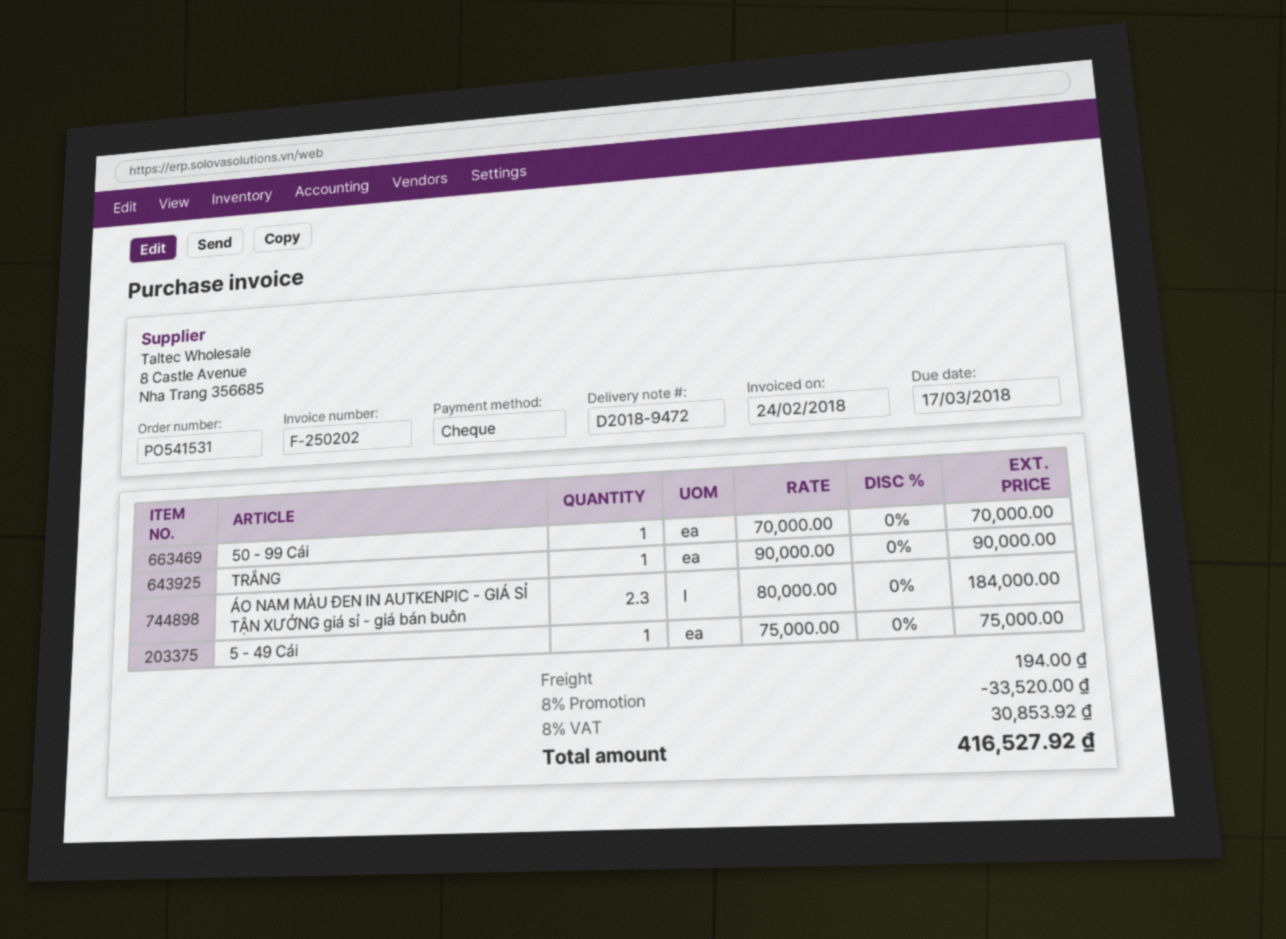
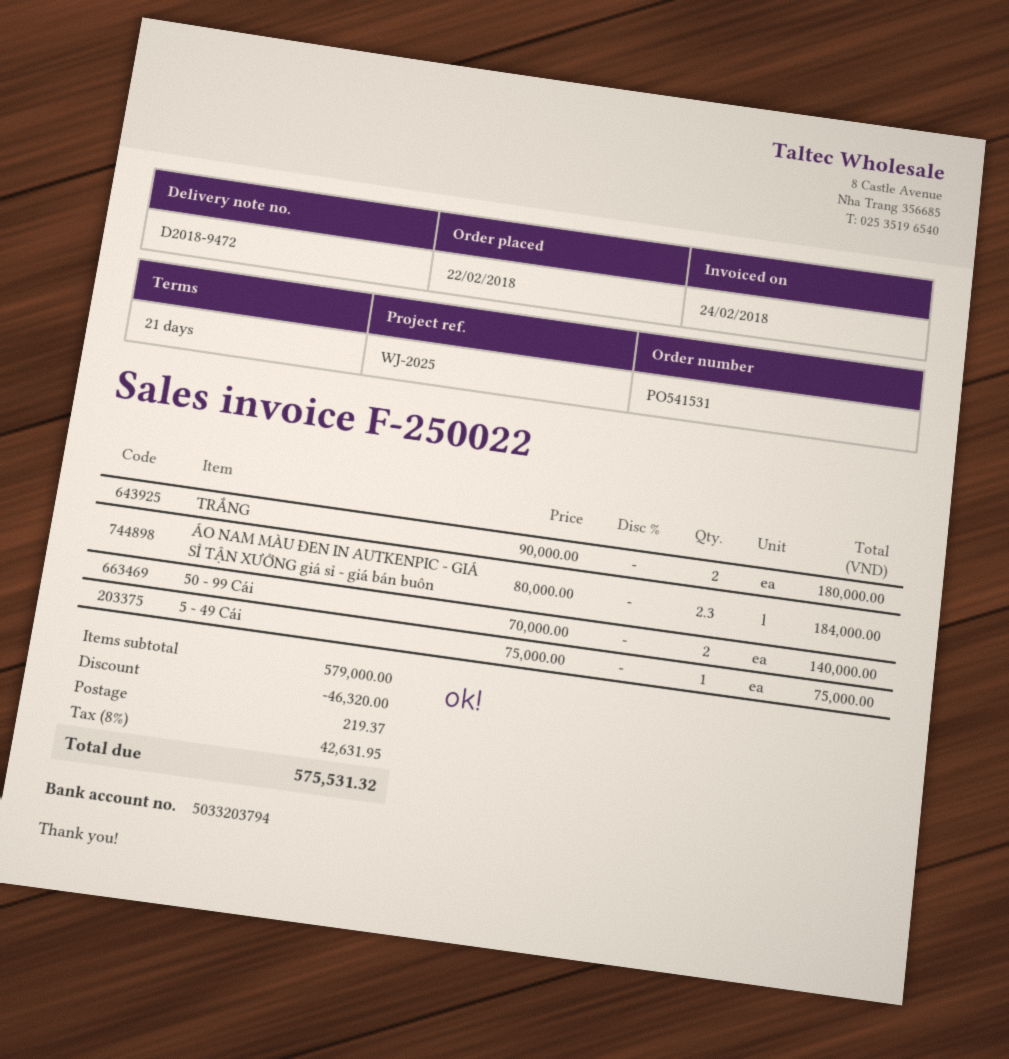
invoice number: F-250202 -> F-250022
50 - 99 Cái: 1 x 70000.00 = 70000.00 -> 2 x 70000.00 = 140000.00
TRẮNG: 1 x 90000.00 = 90000.00 -> 2 x 90000.00 = 180000.00
discount: 33520.00 -> 46320.00
shipping: 194.00 -> 219.37
tax: 8% = 30853.92 -> 8% = 42631.95
total: 416527.92 -> 575531.32

